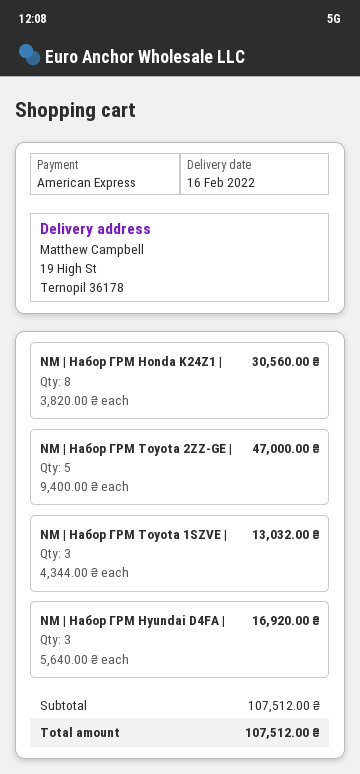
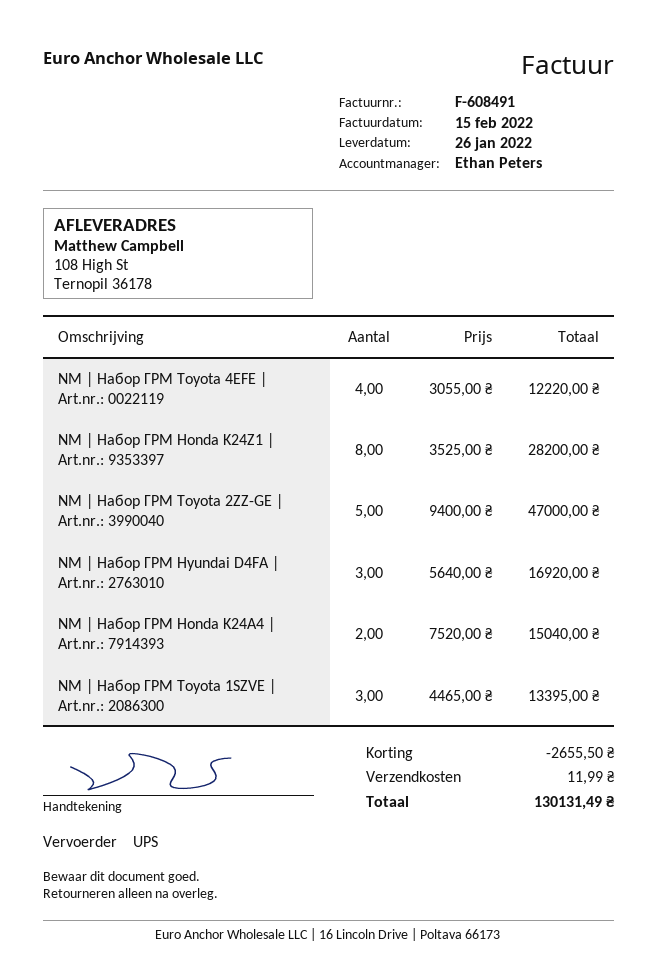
delivery date: 2022-02-16 -> 2022-01-26
ship to: 19 High St, Ternopil 36178 -> 108 High St, Ternopil 36178
NM | Набор ГРМ Honda K24Z1 |: 8 x 3820.00 = 30560.00 -> 8 x 3525.00 = 28200.00
NM | Набор ГРМ Toyota 1SZVE |: 3 x 4344.00 = 13032.00 -> 3 x 4465.00 = 13395.00
NM | Набор ГРМ Toyota 4EFE |: none -> 4 x 3055.00 = 12220.00
NM | Набор ГРМ Honda K24A4 |: none -> 2 x 7520.00 = 15040.00
discount: none -> 2655.50
shipping: none -> 11.99
total: 107512.00 -> 130131.49

